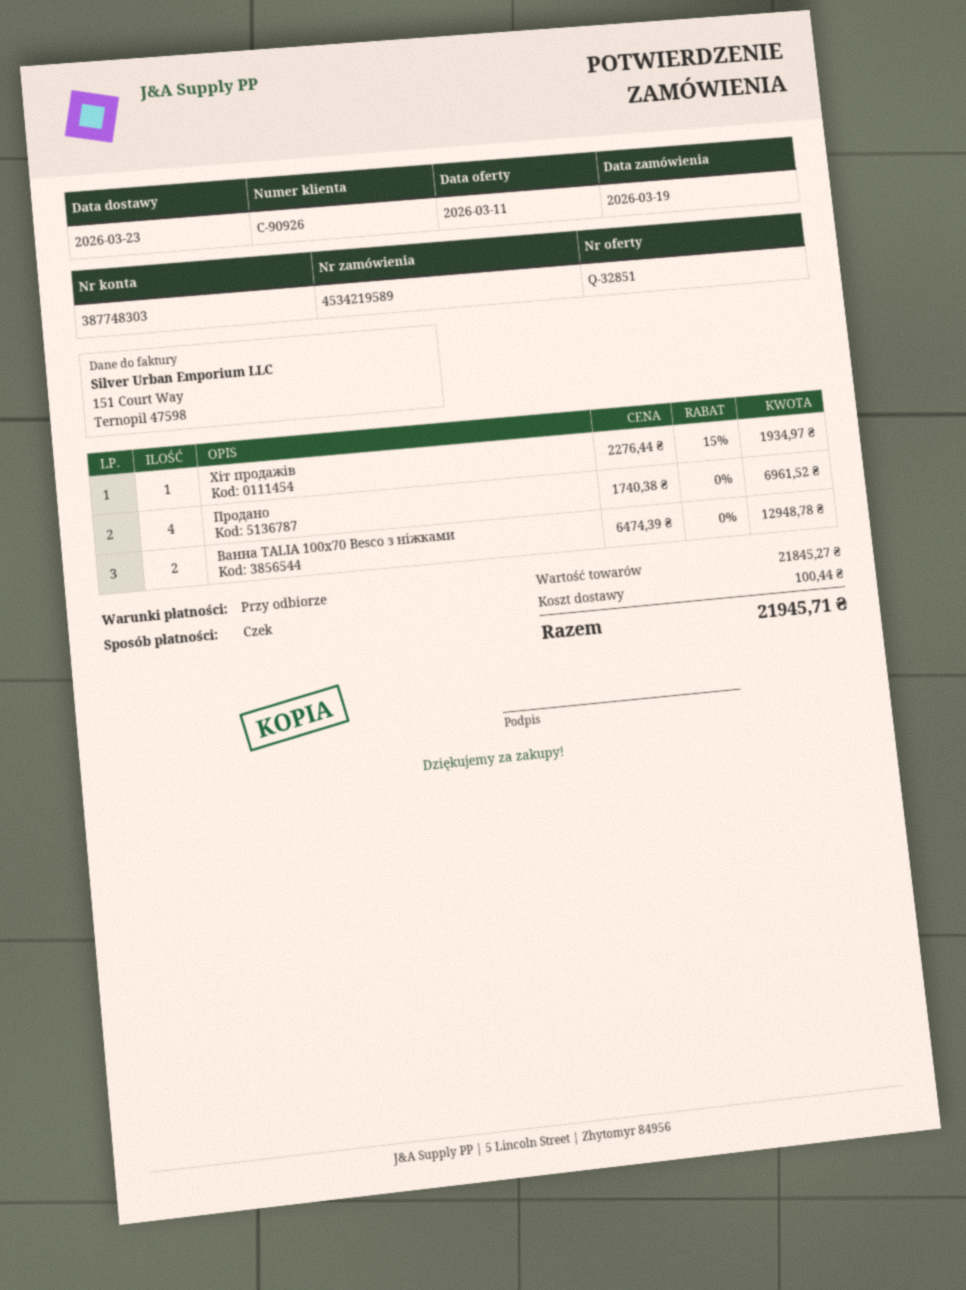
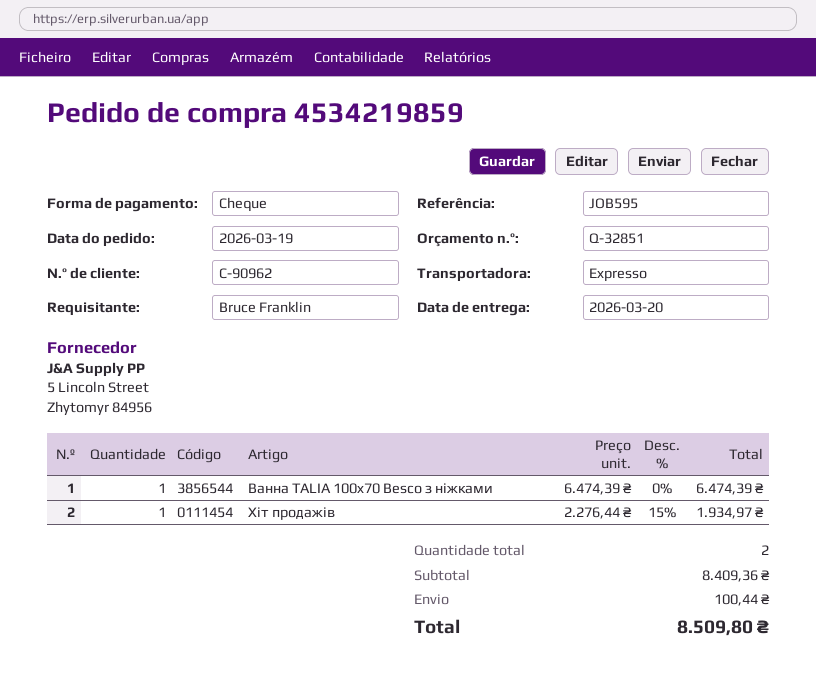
order number: 4534219589 -> 4534219859
delivery date: 2026-03-23 -> 2026-03-20
customer number: C-90926 -> C-90962
Продано: 4 x 1740.38 = 6961.52 -> none
Ванна TALIA 100x70 Besco з ніжками: 2 x 6474.39 = 12948.78 -> 1 x 6474.39 = 6474.39
subtotal: 21845.27 -> 8409.36
total: 21945.71 -> 8509.80

